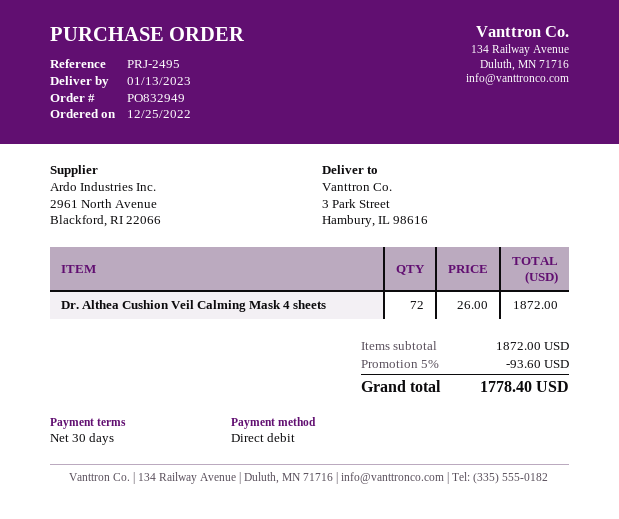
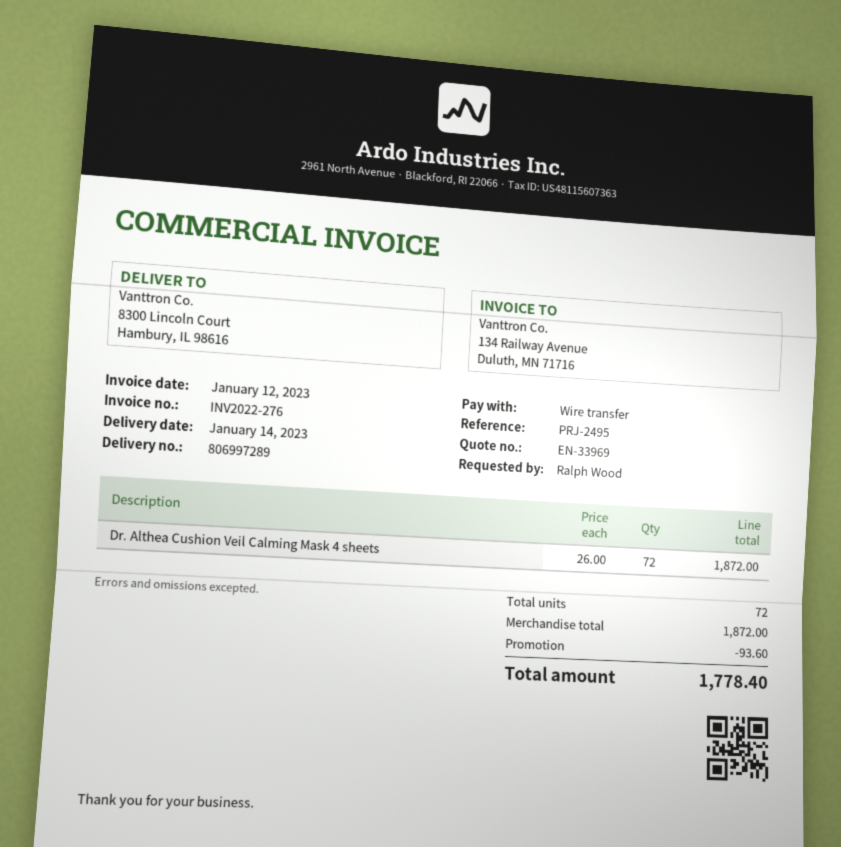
delivery date: 2023-01-13 -> 2023-01-14
payment method: direct debit -> bank transfer
ship to: 3 Park Street, Hambury, IL 98616 -> 8300 Lincoln Court, Hambury, IL 98616

